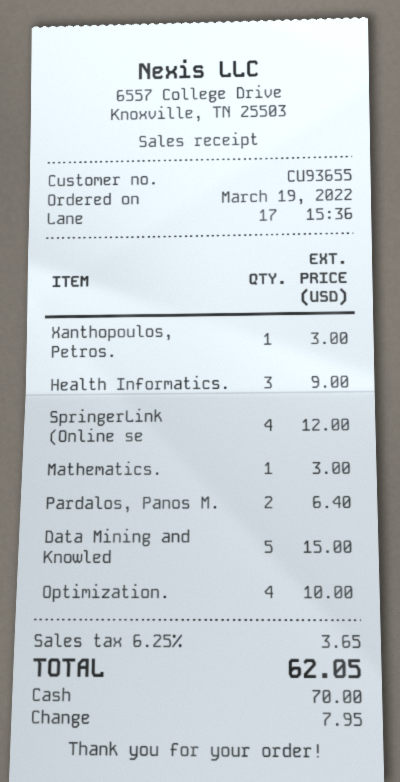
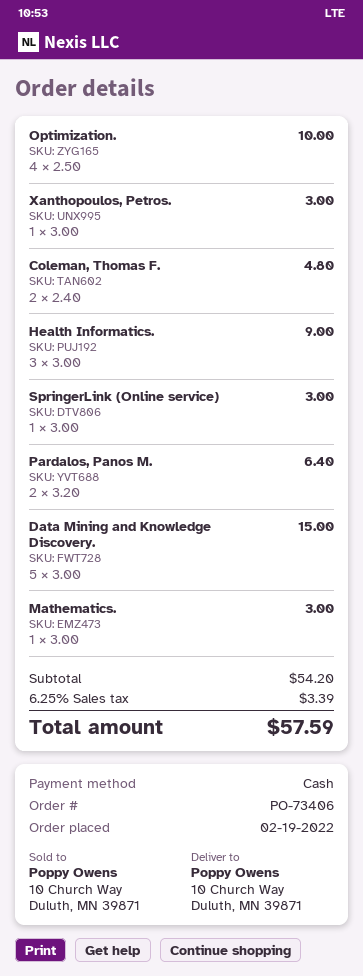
order date: 2022-03-19 -> 2022-02-19
SpringerLink (Online se: 4 for 12.00 -> 1 for 3.00
Coleman, Thomas F.: none -> 2 for 4.80
tax: 6.25% = 3.65 -> 6.25% = 3.39
total: 62.05 -> 57.59

